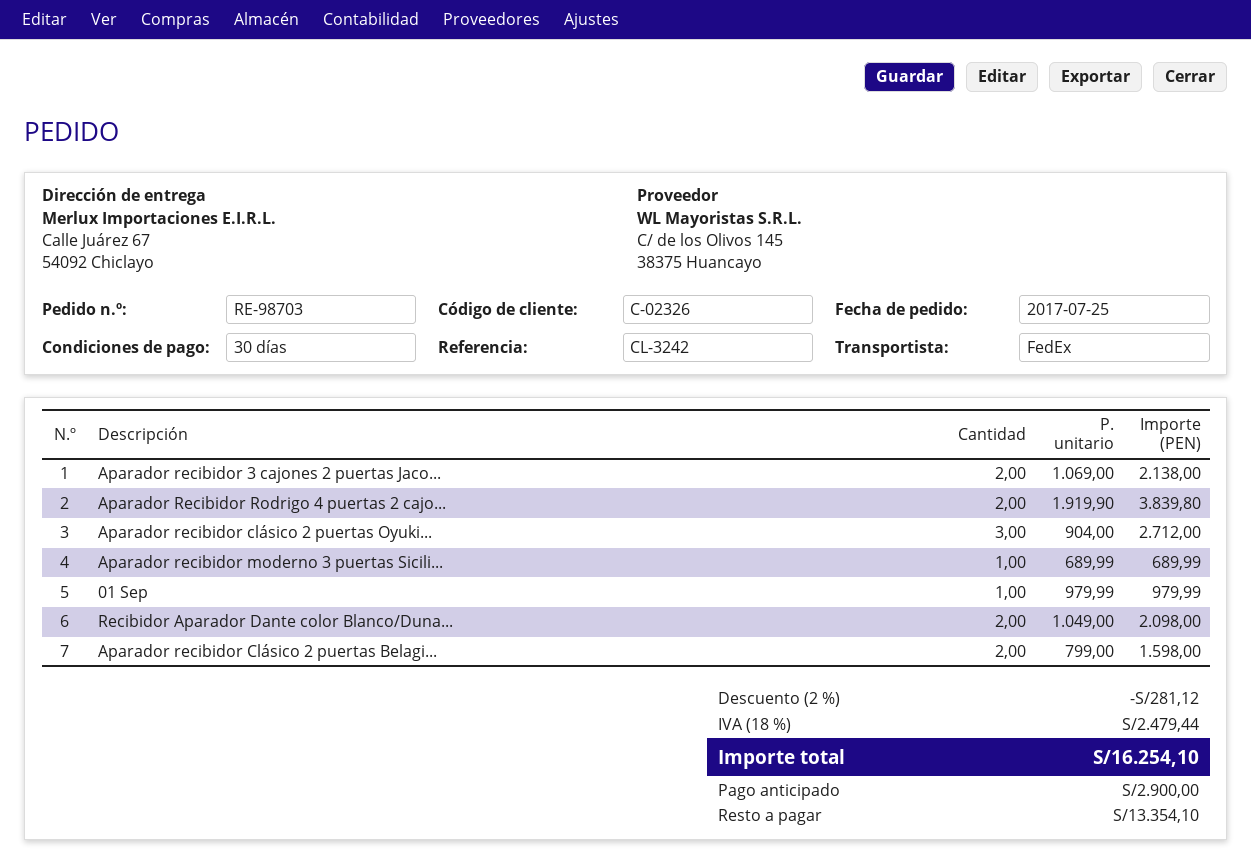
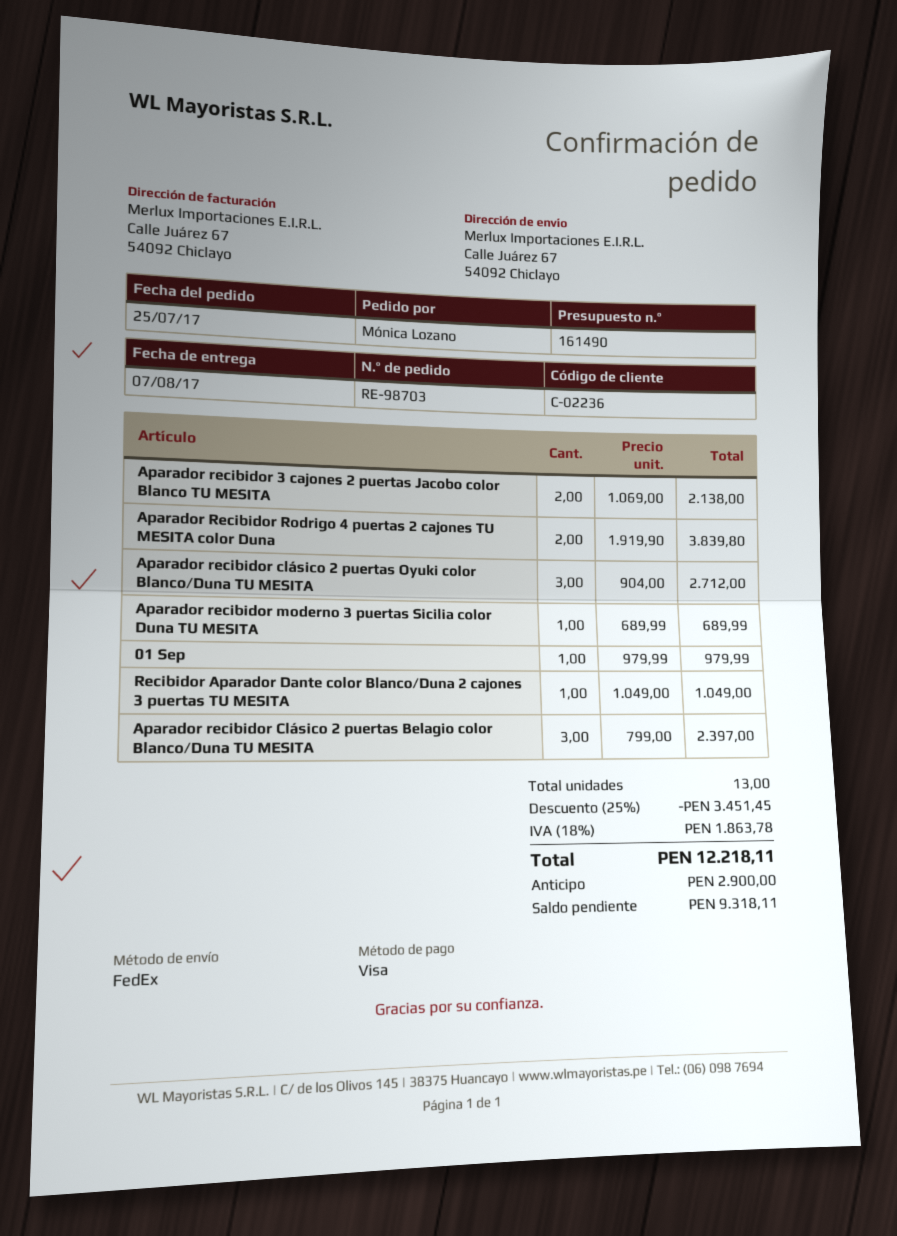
customer number: C-02326 -> C-02236
Recibidor Aparador Dante color Blanco/Duna...: 2 x 1049.00 = 2098.00 -> 1 x 1049.00 = 1049.00
Aparador recibidor Clásico 2 puertas Belagi...: 2 x 799.00 = 1598.00 -> 3 x 799.00 = 2397.00
discount: 2% = 281.12 -> 25% = 3451.45
tax: 18% = 2479.44 -> 18% = 1863.78
total: 16254.10 -> 12218.11
balance: 13354.10 -> 9318.11

